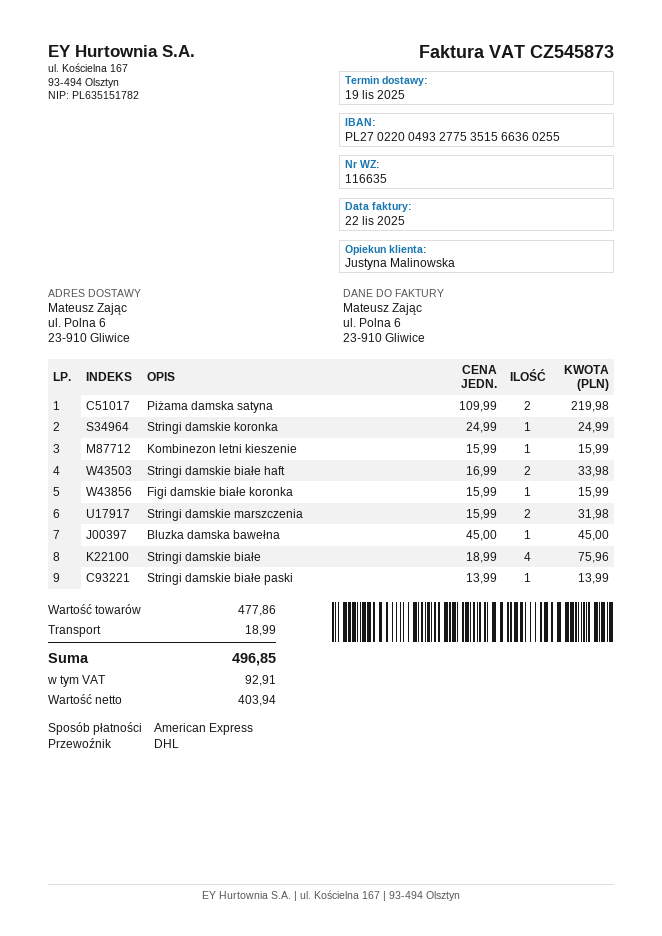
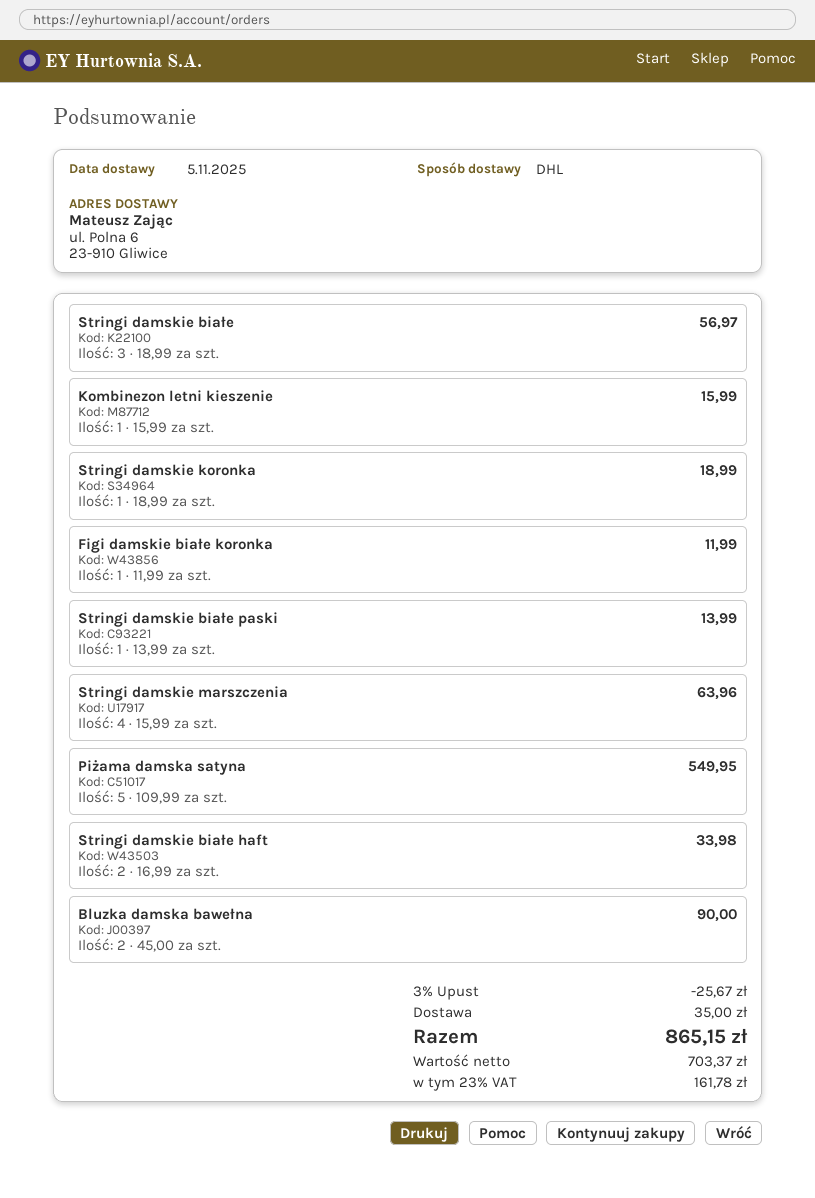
delivery date: 2025-11-19 -> 2025-11-05
Piżama damska satyna: 2 x 109.99 = 219.98 -> 5 x 109.99 = 549.95
Stringi damskie koronka: 1 x 24.99 = 24.99 -> 1 x 18.99 = 18.99
Figi damskie białe koronka: 1 x 15.99 = 15.99 -> 1 x 11.99 = 11.99
Stringi damskie marszczenia: 2 x 15.99 = 31.98 -> 4 x 15.99 = 63.96
Bluzka damska bawełna: 1 x 45.00 = 45.00 -> 2 x 45.00 = 90.00
Stringi damskie białe: 4 x 18.99 = 75.96 -> 3 x 18.99 = 56.97
discount: none -> 3% = 25.67
shipping: 18.99 -> 35.00
net: 403.94 -> 703.37
tax: 92.91 -> 161.78
total: 496.85 -> 865.15

